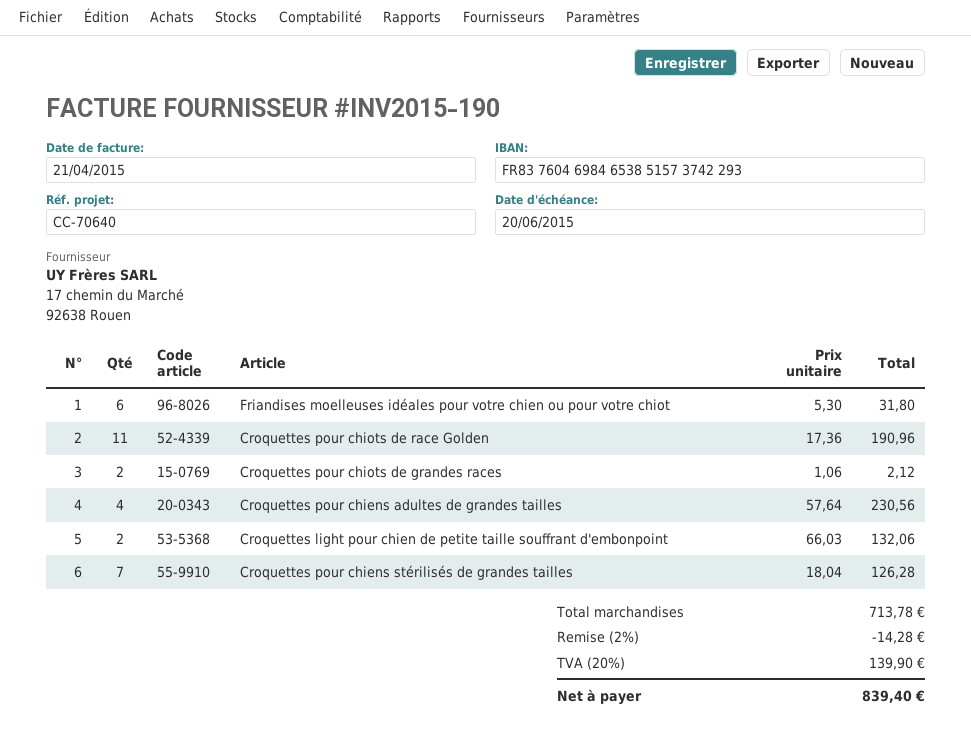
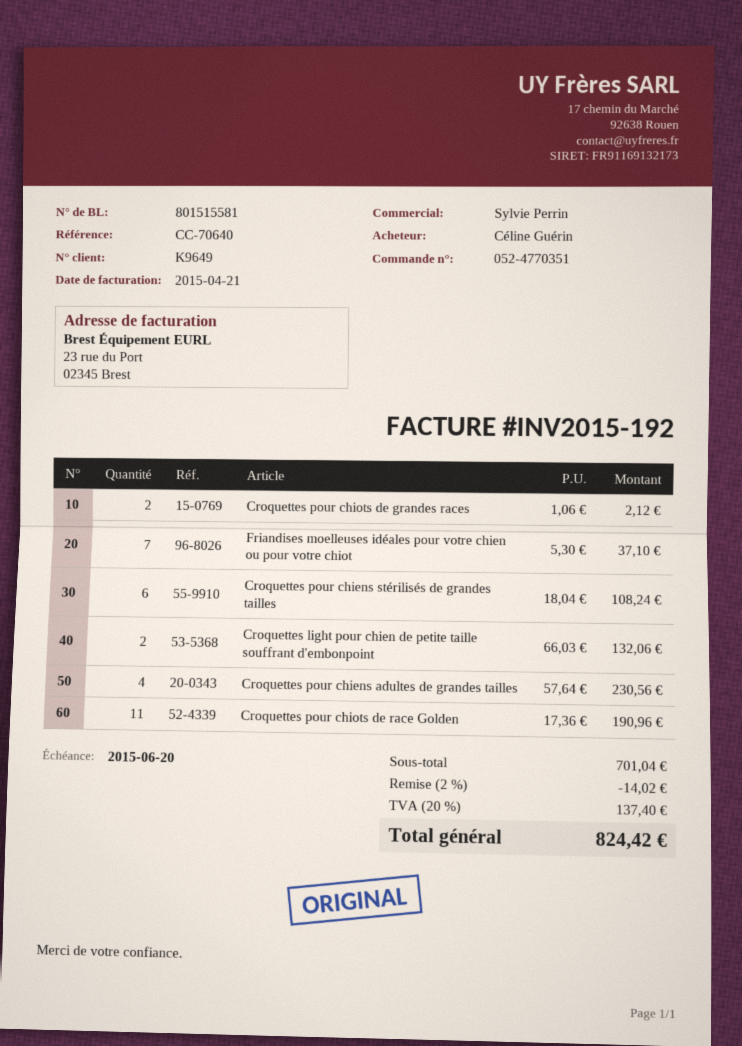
invoice number: INV2015-190 -> INV2015-192
Friandises moelleuses idéales pour votre chien ou pour votre chiot: 6 x 5.30 = 31.80 -> 7 x 5.30 = 37.10
Croquettes pour chiens stérilisés de grandes tailles: 7 x 18.04 = 126.28 -> 6 x 18.04 = 108.24
subtotal: 713.78 -> 701.04
discount: 2% = 14.28 -> 2% = 14.02
tax: 20% = 139.90 -> 20% = 137.40
total: 839.40 -> 824.42

